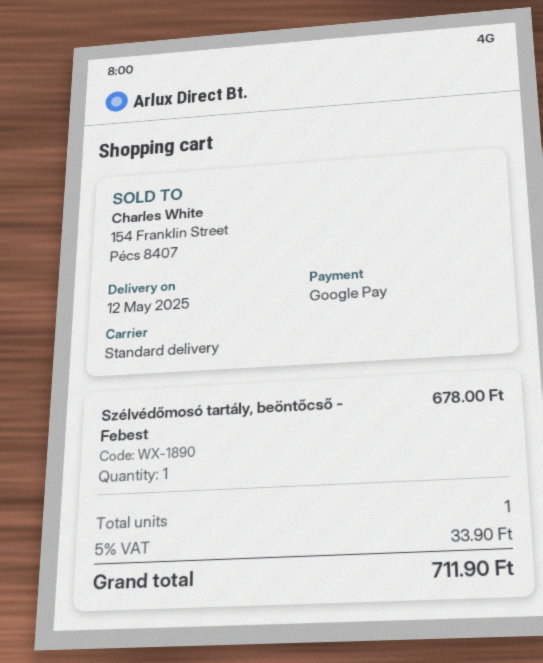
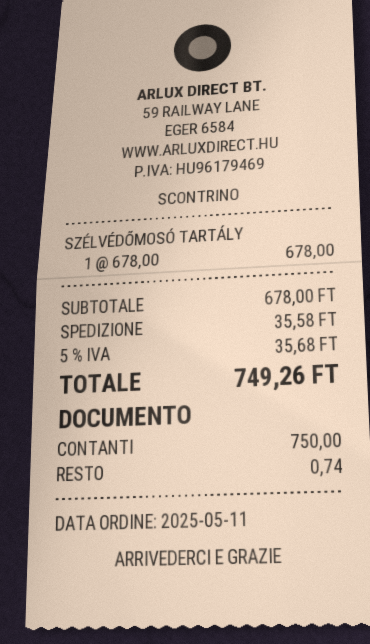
payment method: Google Pay -> cash
shipping: none -> 35.58
tax: 5% = 33.90 -> 5% = 35.68
total: 711.90 -> 749.26

